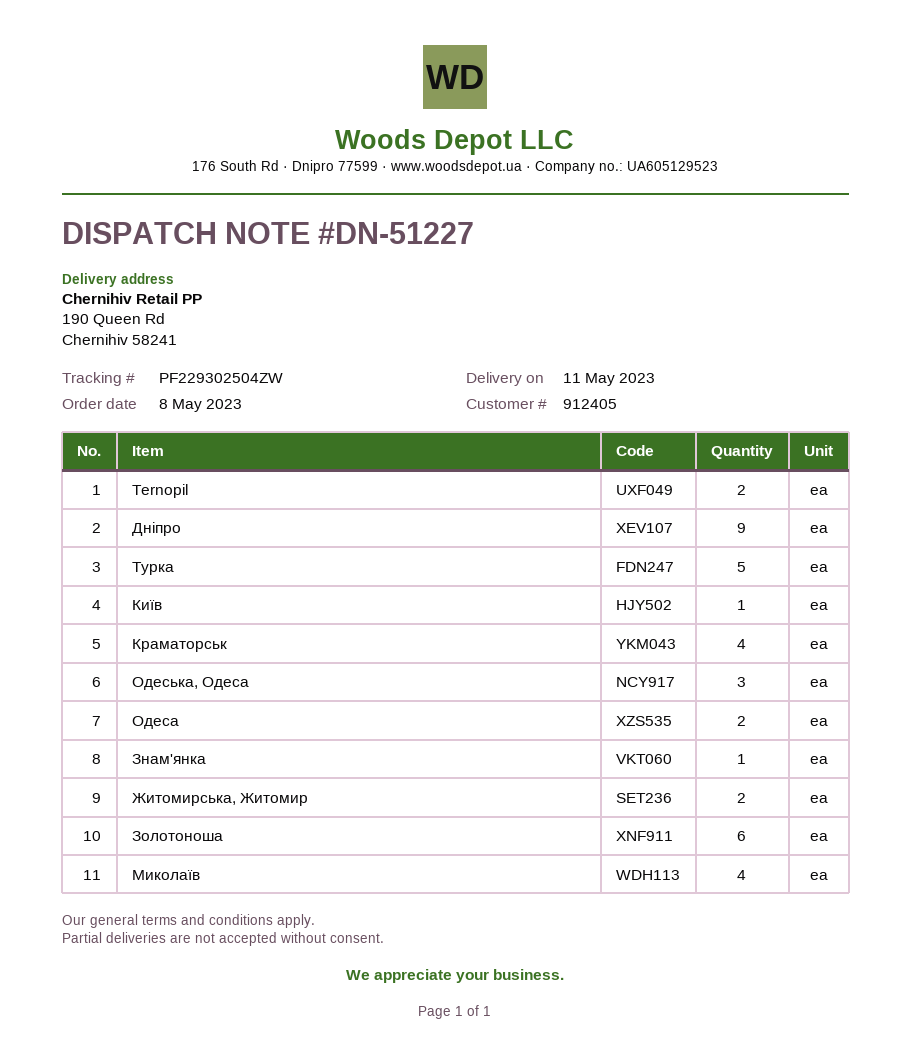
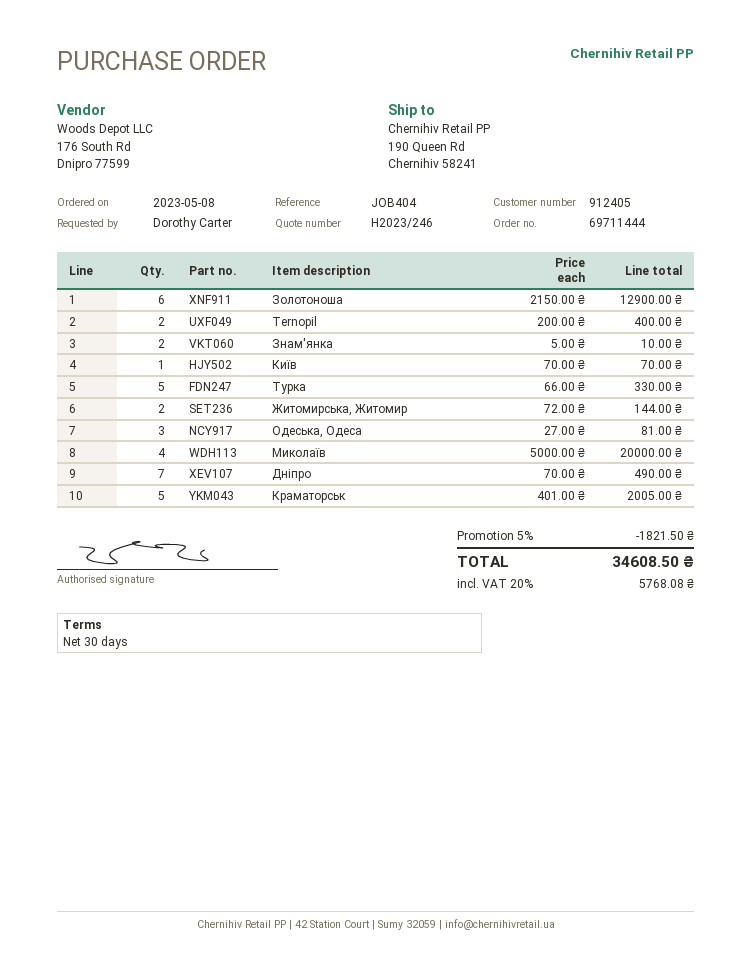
Дніпро: 9 -> 7
Краматорськ: 4 -> 5
Одеса: 2 -> none
Знам'янка: 1 -> 2

